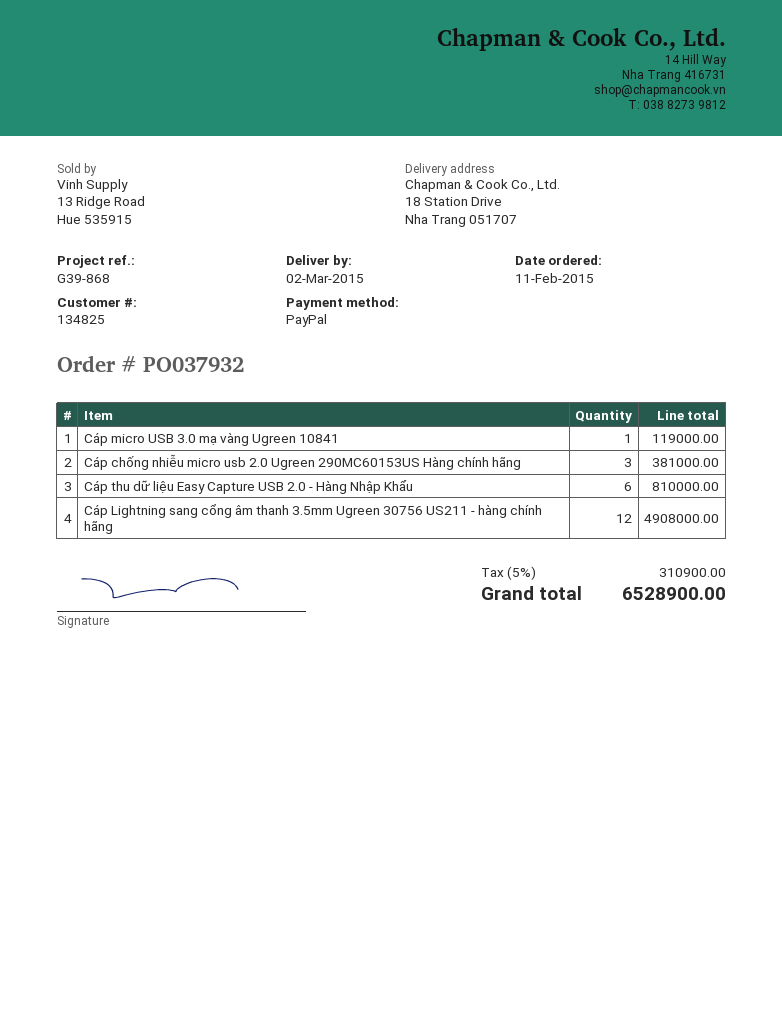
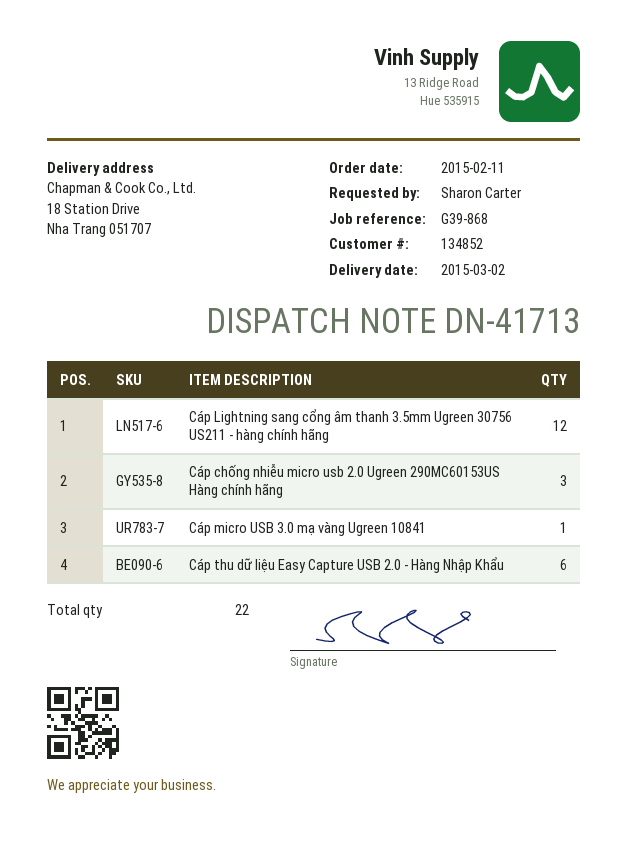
customer number: 134825 -> 134852

